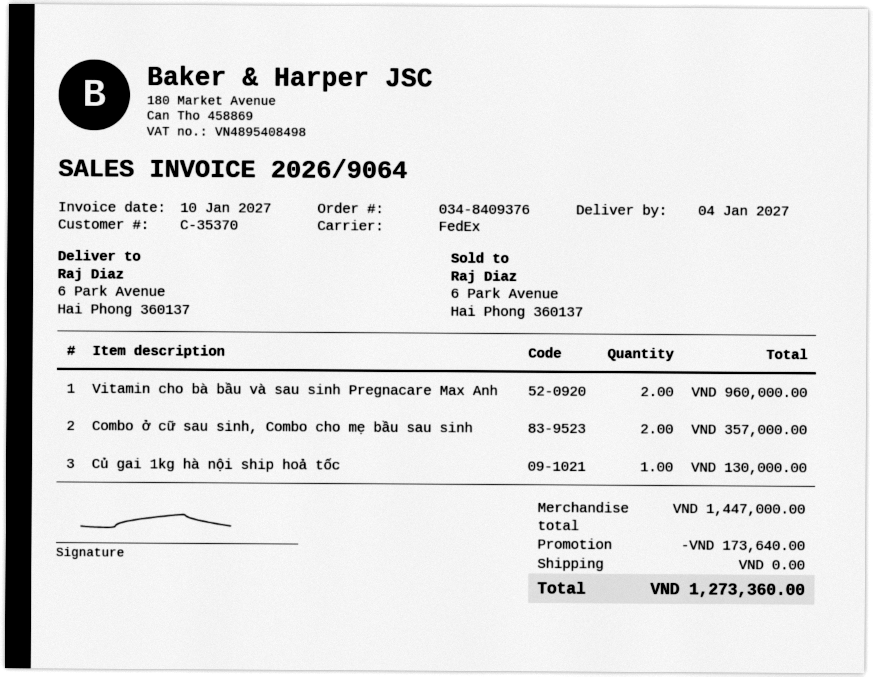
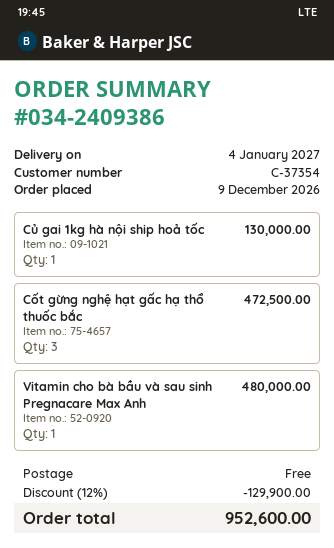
order number: 034-8409376 -> 034-2409386
customer number: C-35370 -> C-37354
Vitamin cho bà bầu và sau sinh Pregnacare Max Anh: 2 for 960000.00 -> 1 for 480000.00
Combo ở cữ sau sinh, Combo cho mẹ bầu sau sinh: 2 for 357000.00 -> none
Cốt gừng nghệ hạt gấc hạ thổ thuốc bắc: none -> 3 for 472500.00
discount: 173640.00 -> 129900.00
total: 1273360.00 -> 952600.00

